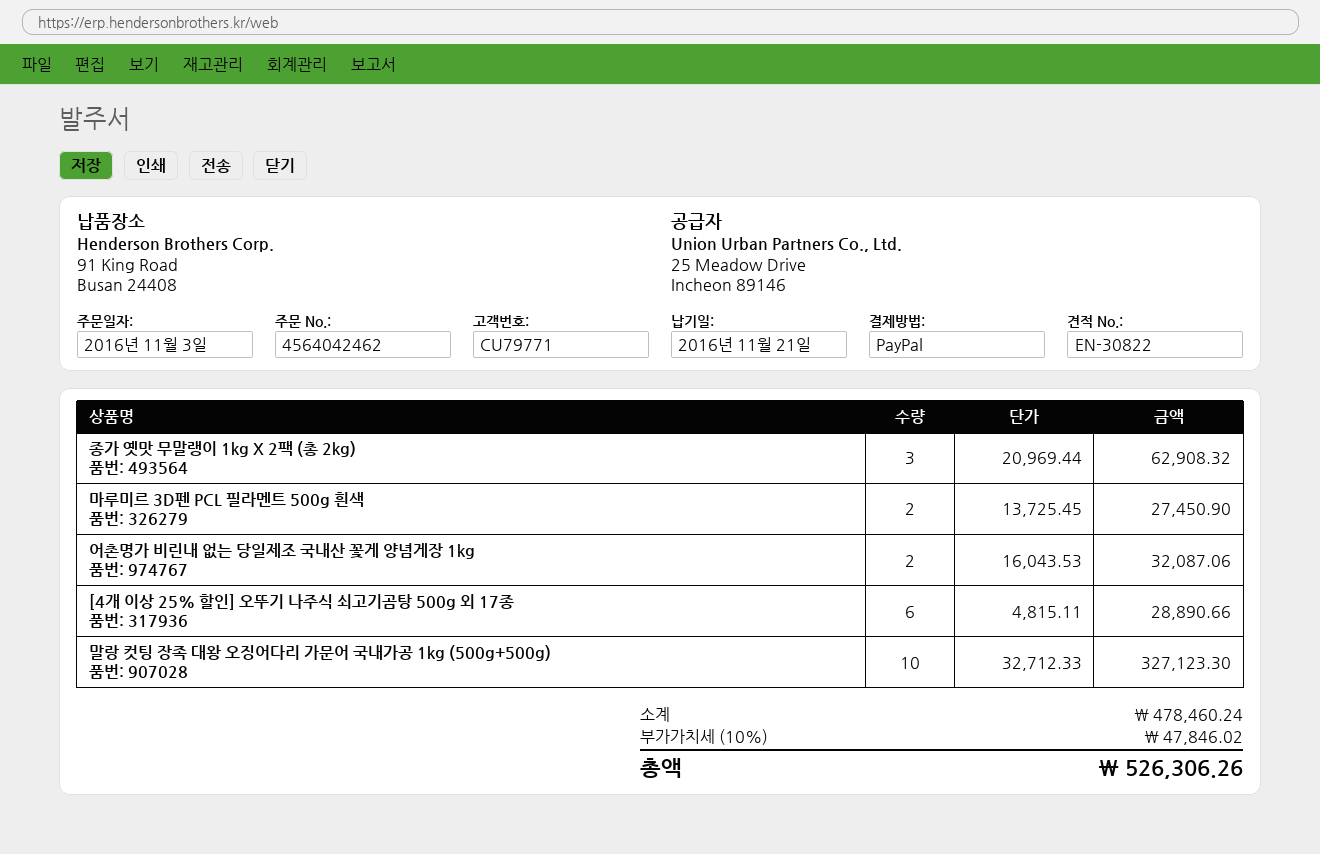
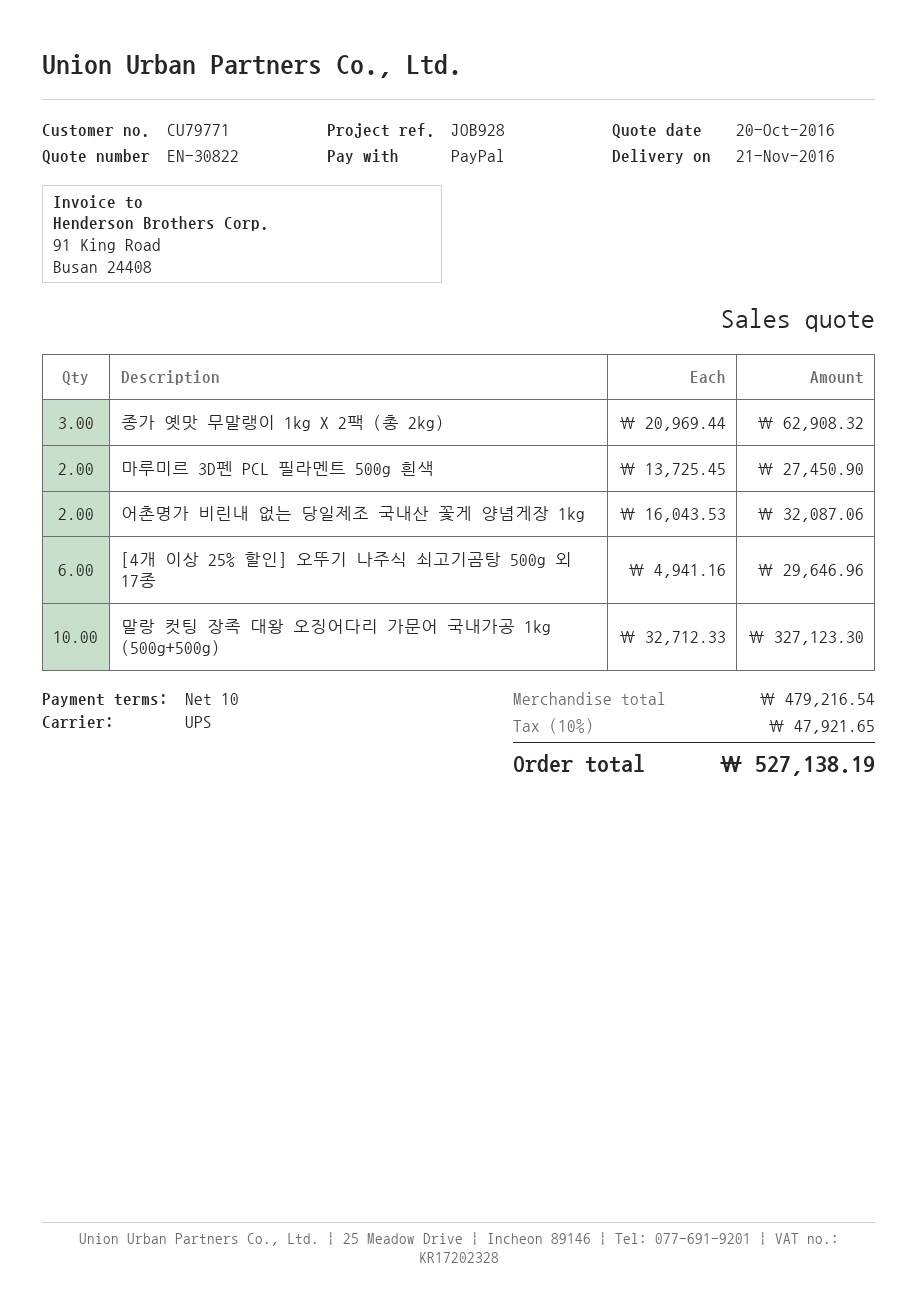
[4개 이상 25% 할인] 오뚜기 나주식 쇠고기곰탕 500g 외 17종: 6 x 4815.11 = 28890.66 -> 6 x 4941.16 = 29646.96
subtotal: 478460.24 -> 479216.54
tax: 10% = 47846.02 -> 10% = 47921.65
total: 526306.26 -> 527138.19

